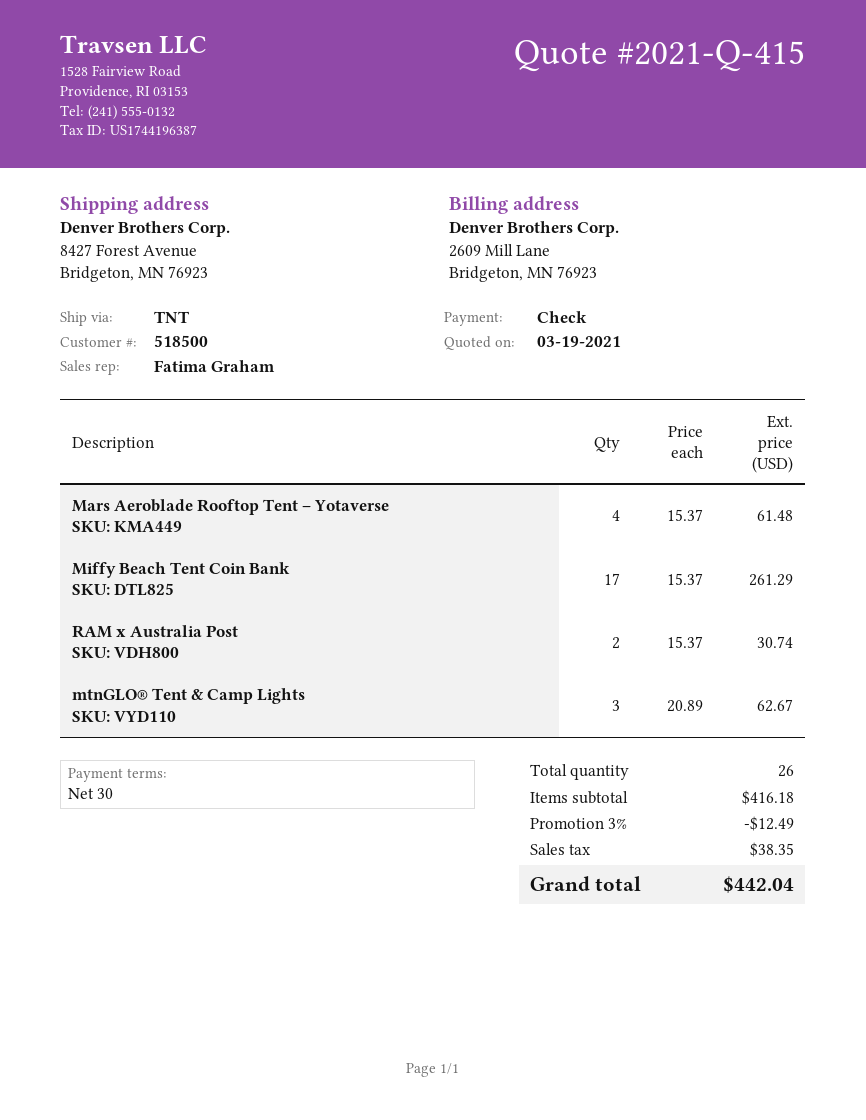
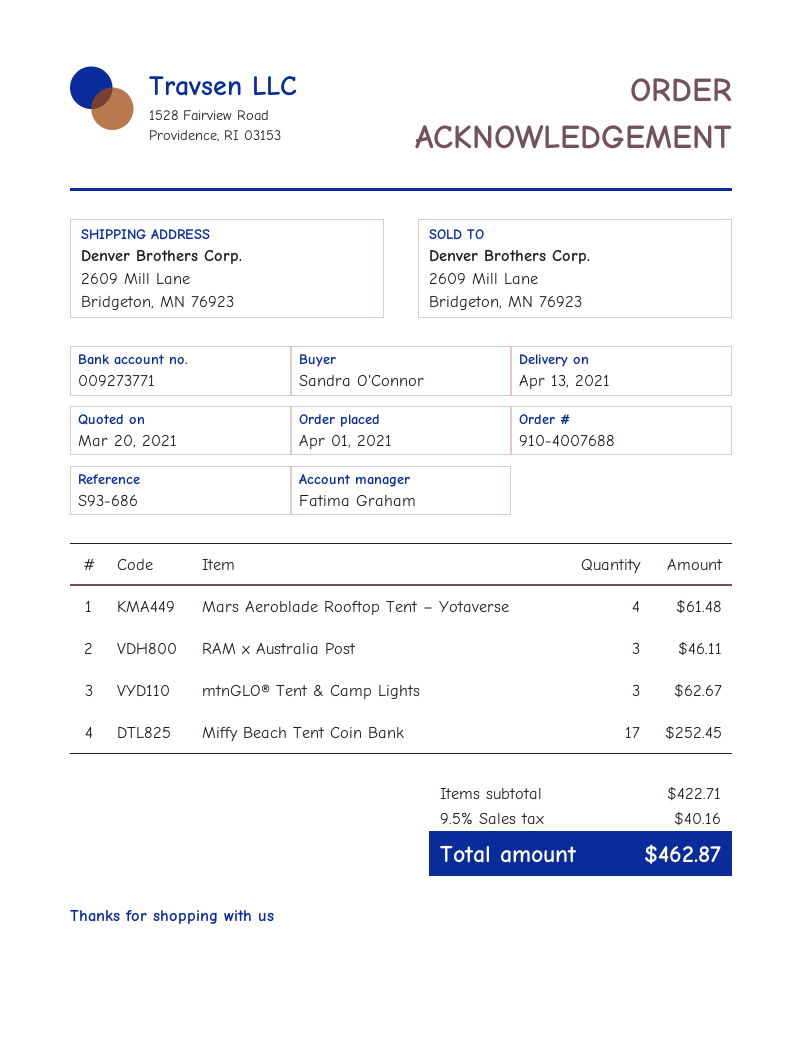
quote date: 2021-03-19 -> 2021-03-20
ship to: 8427 Forest Avenue, Bridgeton, MN 76923 -> 2609 Mill Lane, Bridgeton, MN 76923
Miffy Beach Tent Coin Bank: 17 for 261.29 -> 17 for 252.45
RAM x Australia Post: 2 for 30.74 -> 3 for 46.11
subtotal: 416.18 -> 422.71
discount: 3% = 12.49 -> none
tax: 38.35 -> 40.16
total: 442.04 -> 462.87

